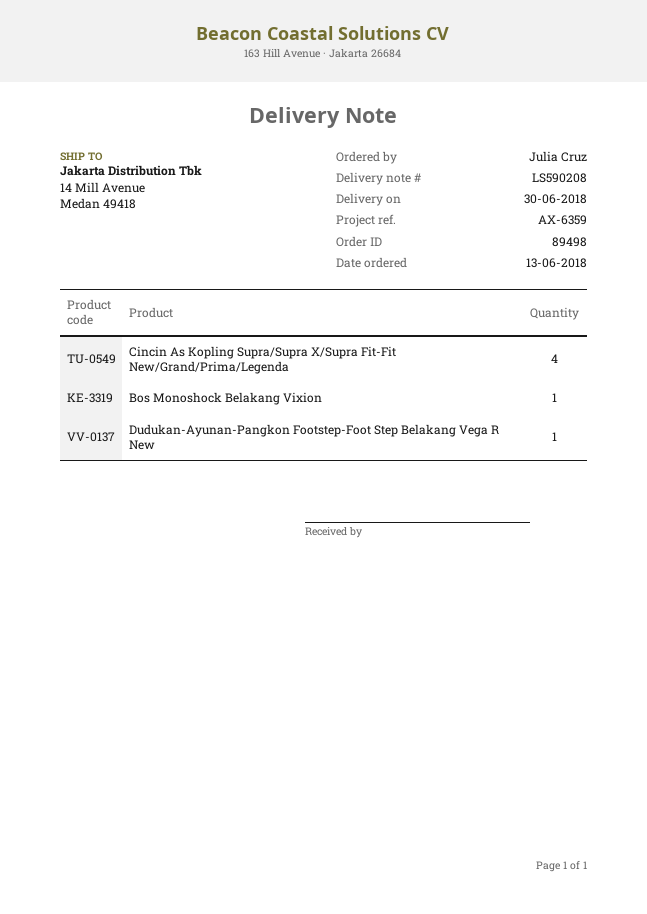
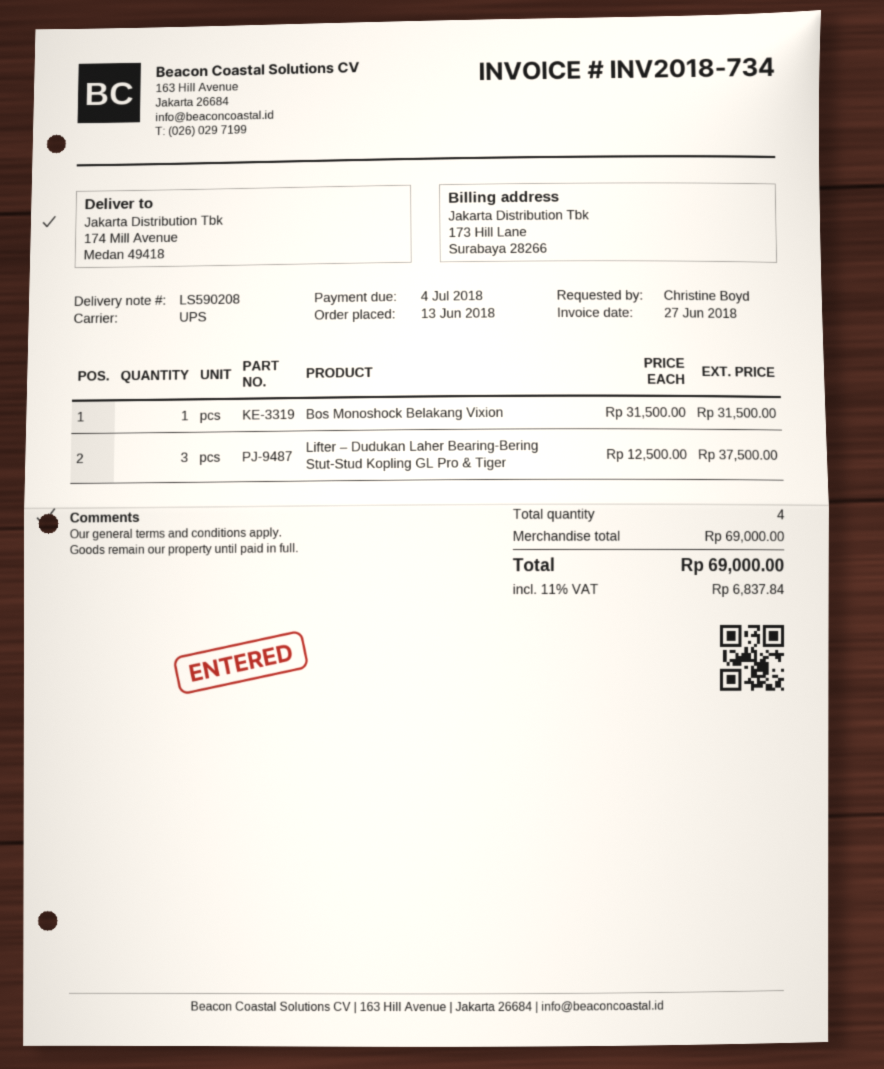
ordered by: Julia Cruz -> Christine Boyd
ship to: 14 Mill Avenue, Medan 49418 -> 174 Mill Avenue, Medan 49418
Cincin As Kopling Supra/Supra X/Supra Fit-Fit New/Grand/Prima/Legenda: 4 -> none
Dudukan-Ayunan-Pangkon Footstep-Foot Step Belakang Vega R New: 1 -> none
Lifter – Dudukan Laher Bearing-Bering Stut-Stud Kopling GL Pro & Tiger: none -> 3

